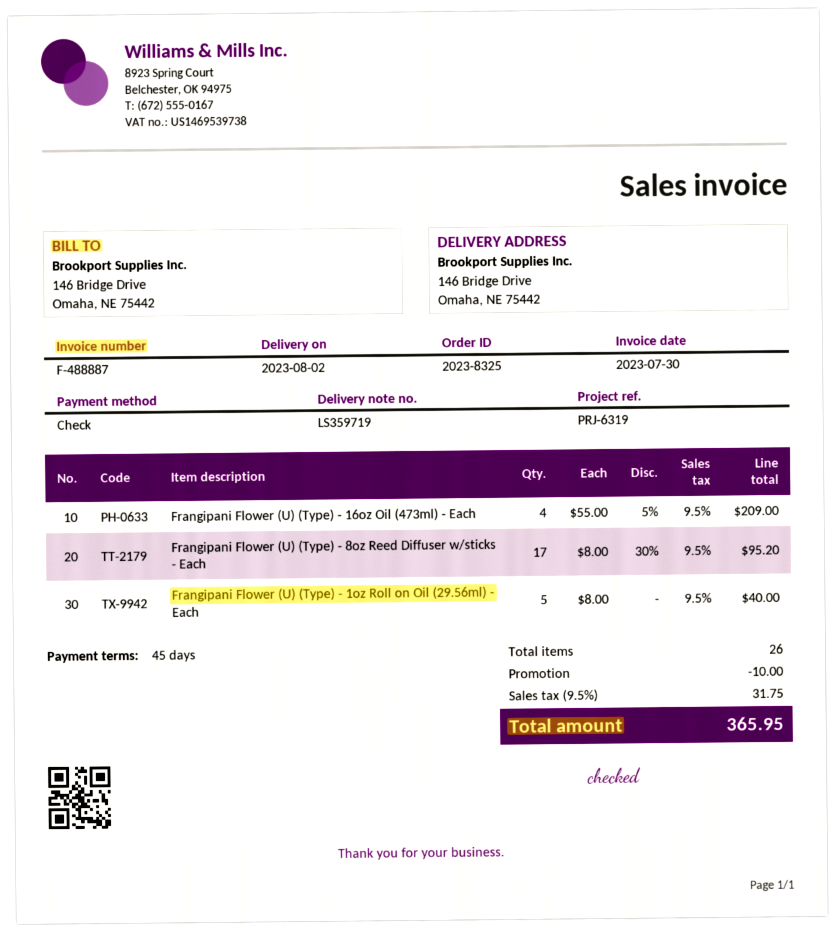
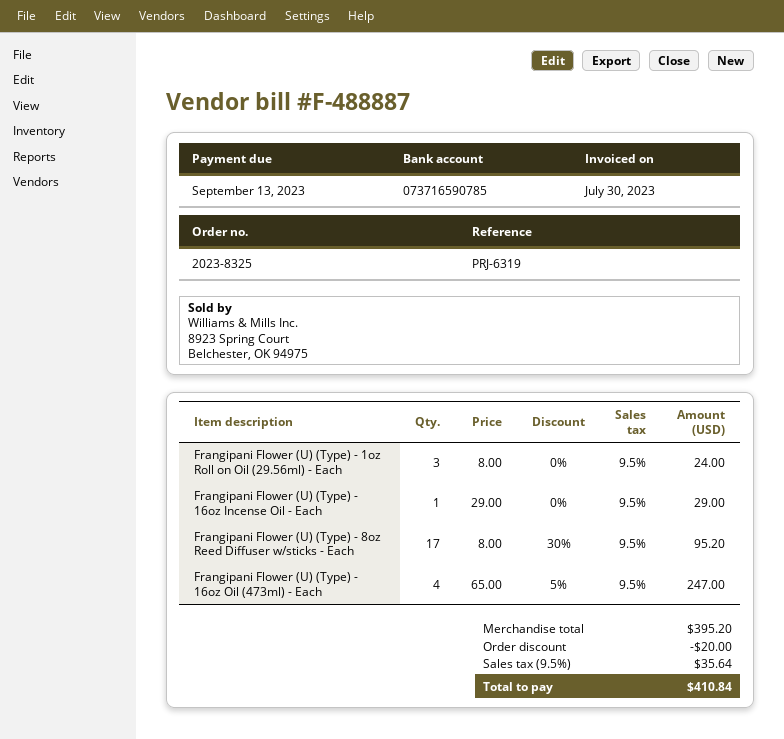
Frangipani Flower (U) (Type) - 16oz Oil (473ml) - Each: 4 x 55.00 - 5% = 209.00 -> 4 x 65.00 - 5% = 247.00
Frangipani Flower (U) (Type) - 1oz Roll on Oil (29.56ml) - Each: 5 x 8.00 = 40.00 -> 3 x 8.00 = 24.00
Frangipani Flower (U) (Type) - 16oz Incense Oil - Each: none -> 1 x 29.00 = 29.00
discount: 10.00 -> 20.00
tax: 9.5% = 31.75 -> 9.5% = 35.64
total: 365.95 -> 410.84

